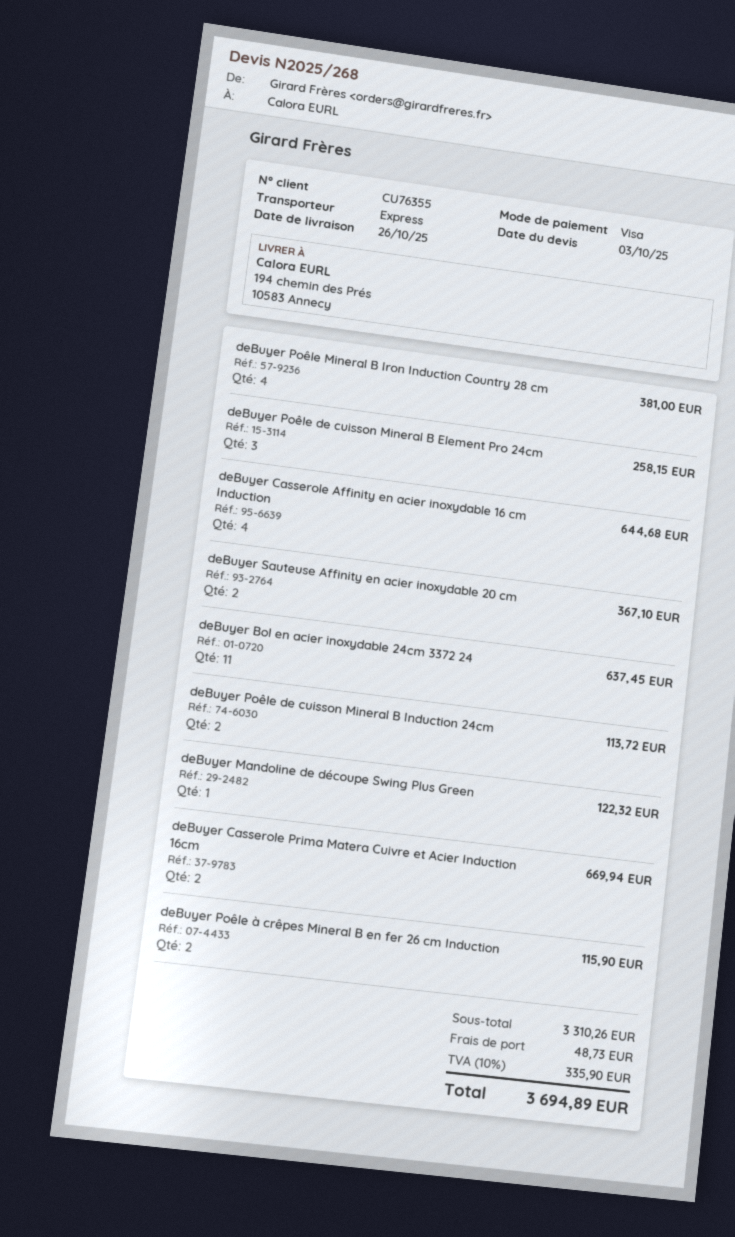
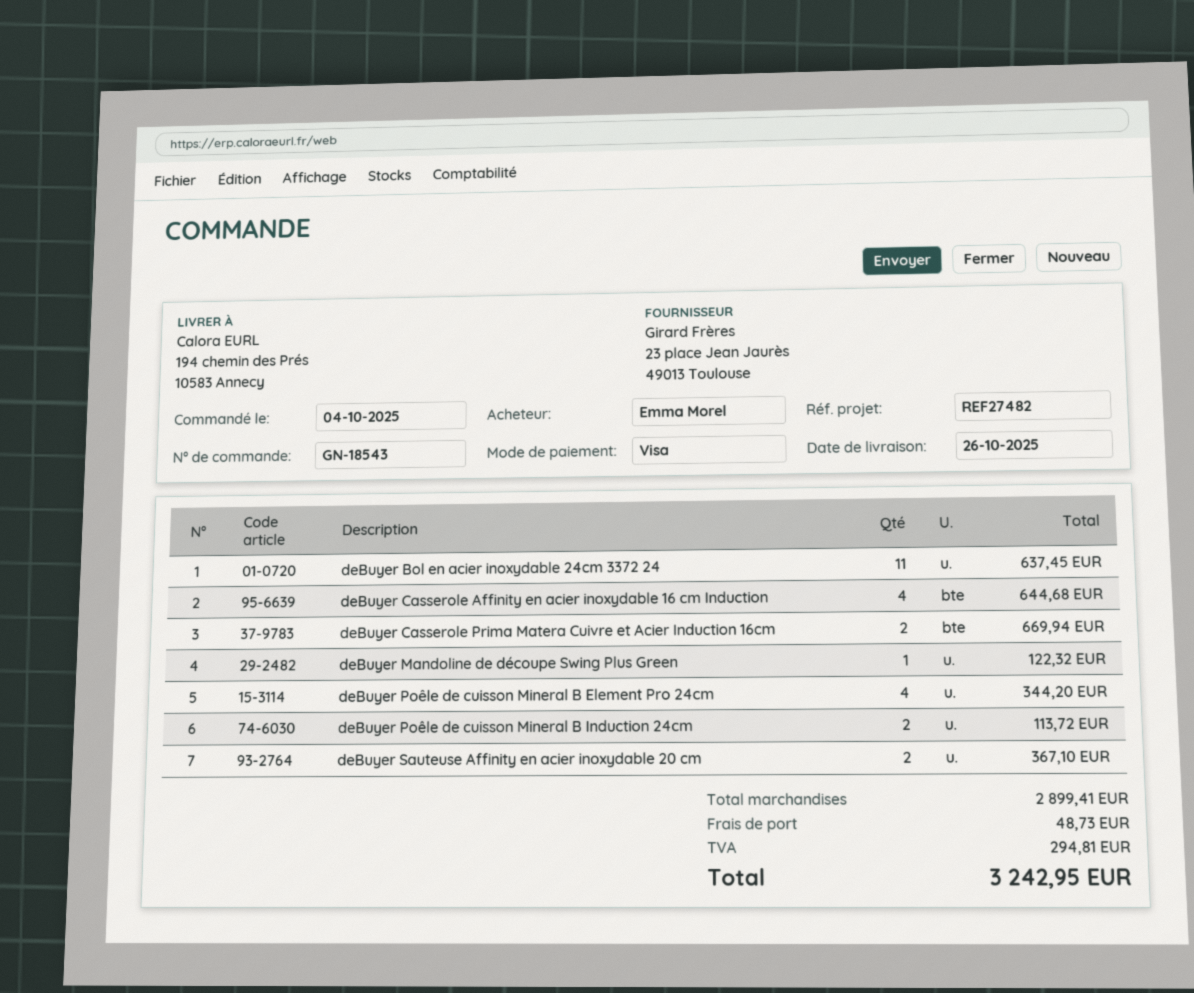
deBuyer Poêle Mineral B Iron Induction Country 28 cm: 4 for 381.00 -> none
deBuyer Poêle de cuisson Mineral B Element Pro 24cm: 3 for 258.15 -> 4 for 344.20
deBuyer Poêle à crêpes Mineral B en fer 26 cm Induction: 2 for 115.90 -> none
subtotal: 3310.26 -> 2899.41
tax: 335.90 -> 294.81
total: 3694.89 -> 3242.95

